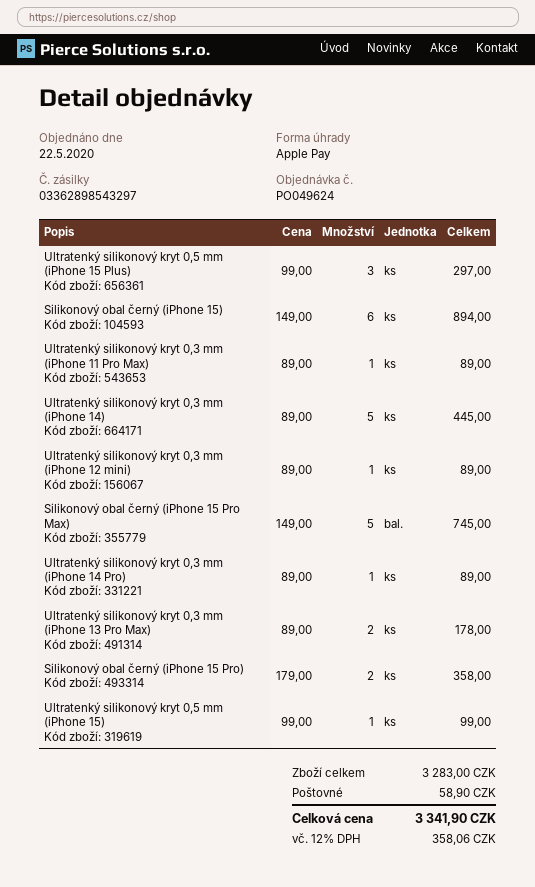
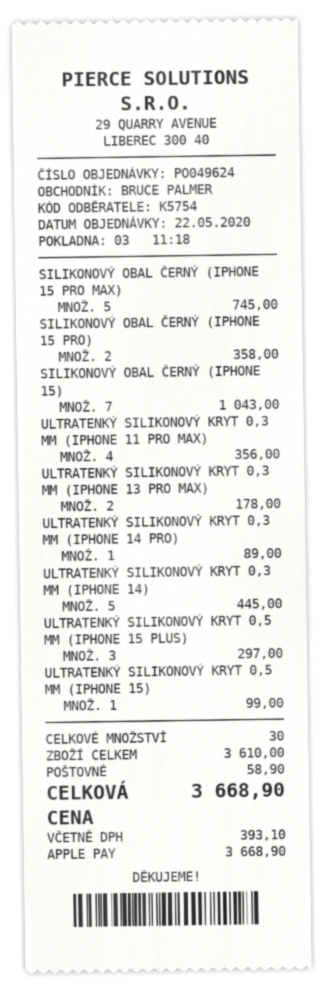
Silikonový obal černý (iPhone 15): 6 for 894.00 -> 7 for 1043.00
Ultratenký silikonový kryt 0,3 mm (iPhone 11 Pro Max): 1 for 89.00 -> 4 for 356.00
Ultratenký silikonový kryt 0,3 mm (iPhone 12 mini): 1 for 89.00 -> none
subtotal: 3283.00 -> 3610.00
tax: 358.06 -> 393.10
total: 3341.90 -> 3668.90

